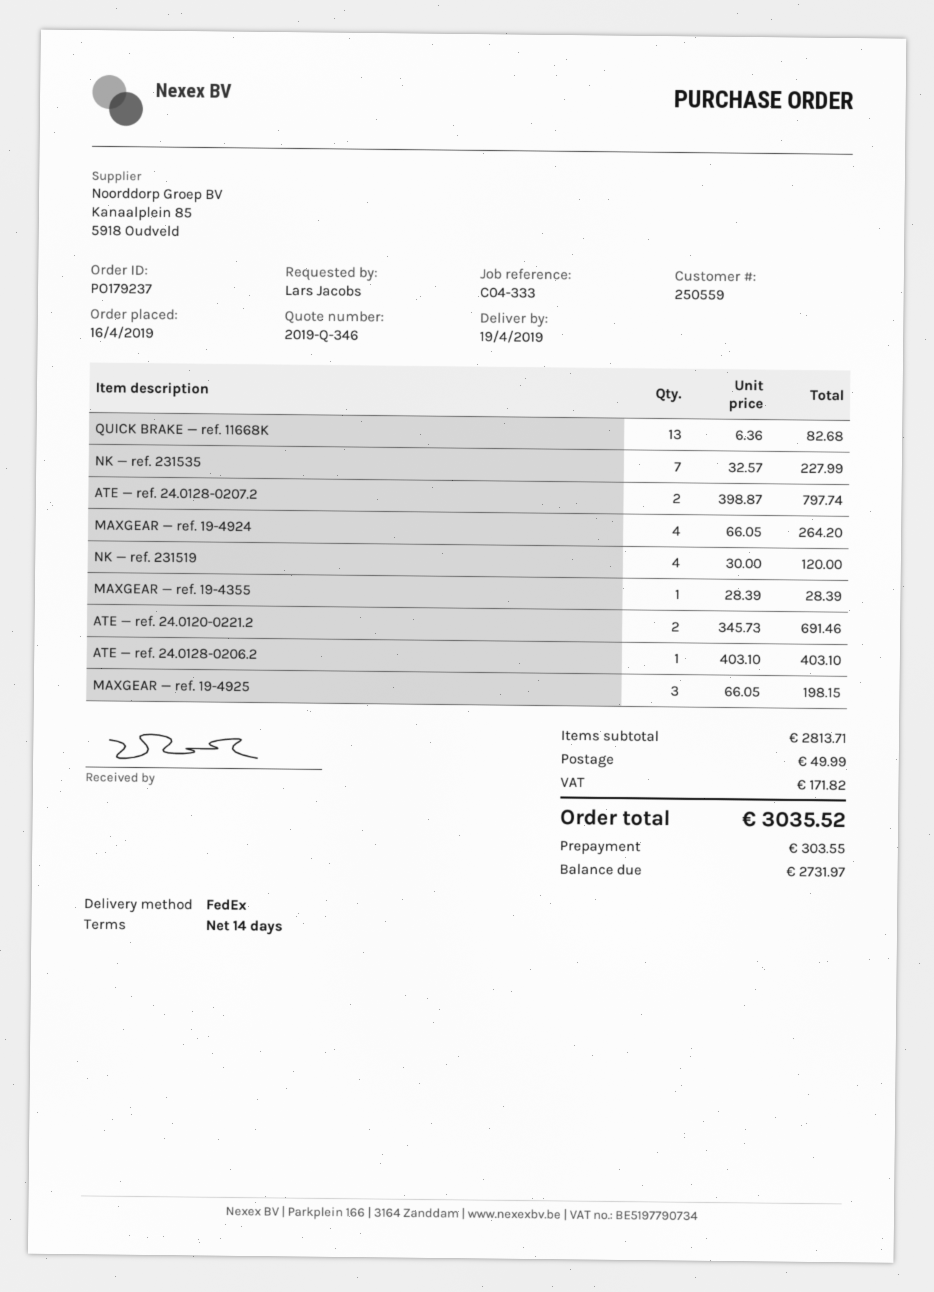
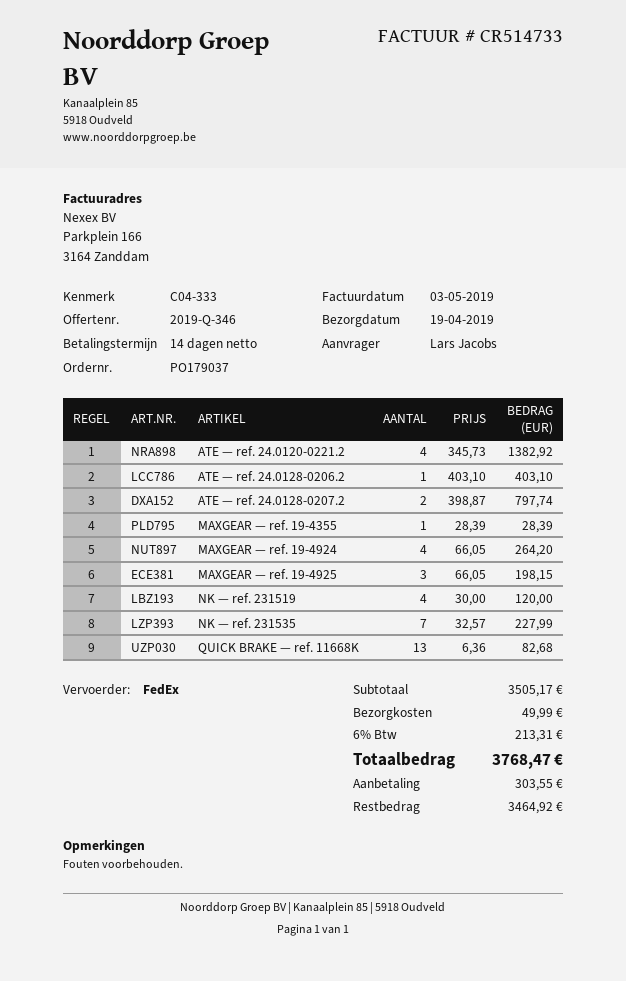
order number: PO179237 -> PO179037
ATE — ref. 24.0120-0221.2: 2 x 345.73 = 691.46 -> 4 x 345.73 = 1382.92
subtotal: 2813.71 -> 3505.17
tax: 171.82 -> 213.31
total: 3035.52 -> 3768.47
balance: 2731.97 -> 3464.92

